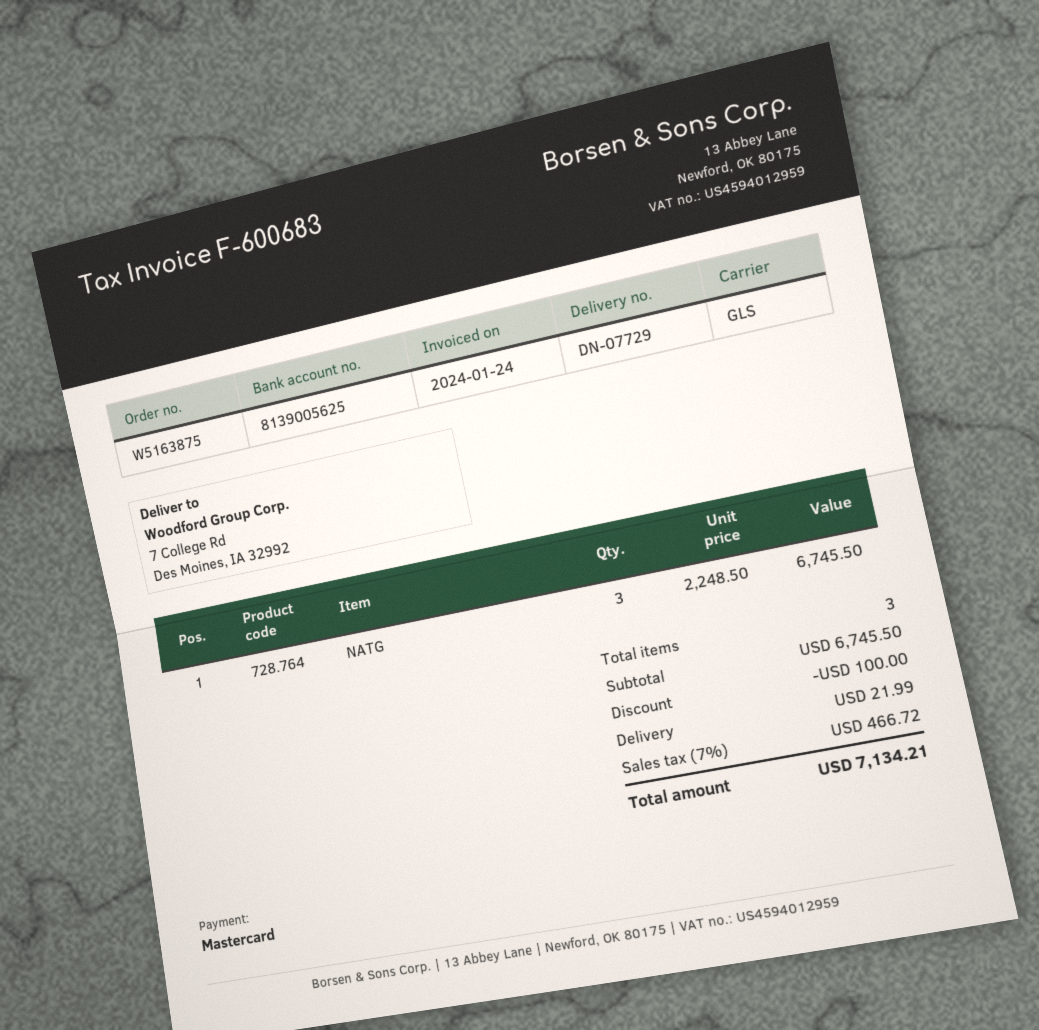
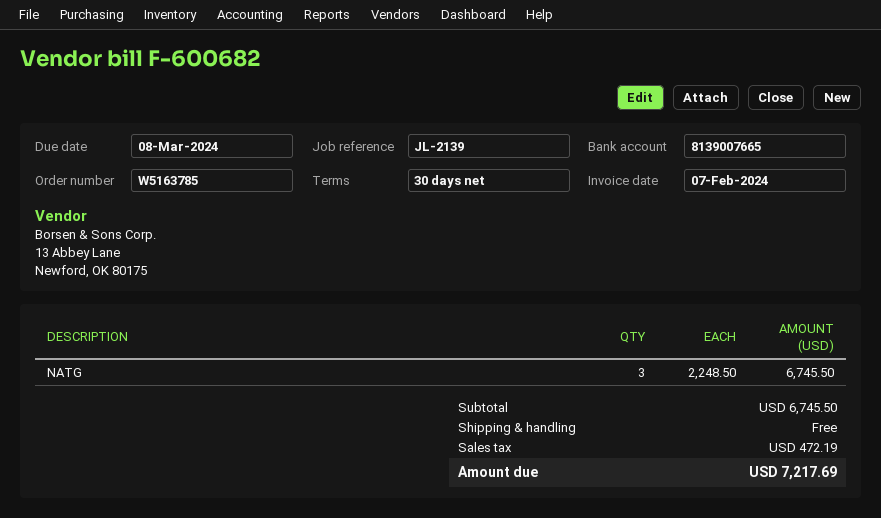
order number: W5163875 -> W5163785
invoice number: F-600683 -> F-600682
invoice date: 2024-01-24 -> 2024-02-07
bank account: 8139005625 -> 8139007665
discount: 100.00 -> none
shipping: 21.99 -> 0.00
tax: 466.72 -> 472.19
total: 7134.21 -> 7217.69

